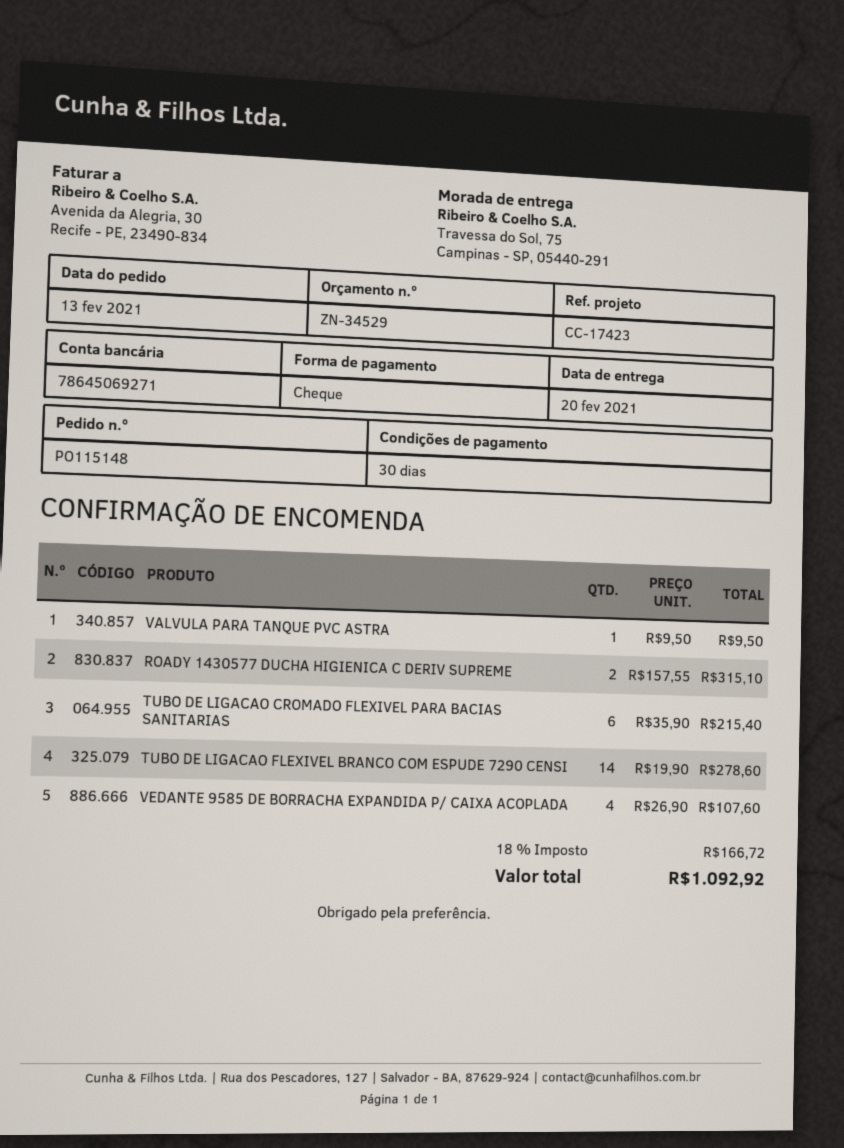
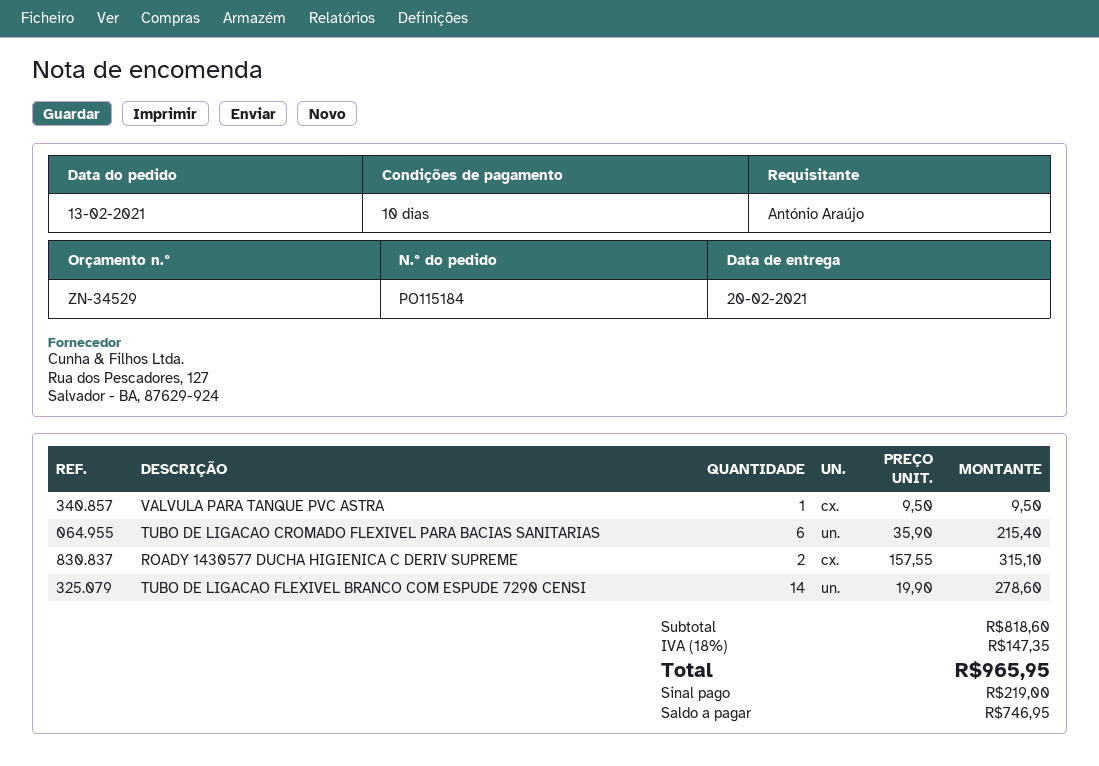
order number: PO115148 -> PO115184
payment terms: 30 days -> 10 days
VEDANTE 9585 DE BORRACHA EXPANDIDA P/ CAIXA ACOPLADA: 4 x 26.90 = 107.60 -> none
tax: 18% = 166.72 -> 18% = 147.35
total: 1092.92 -> 965.95

